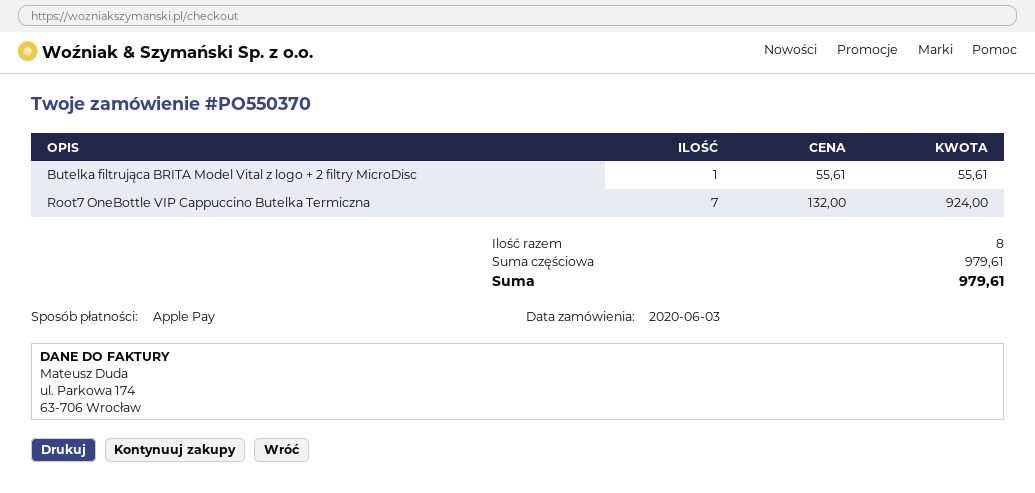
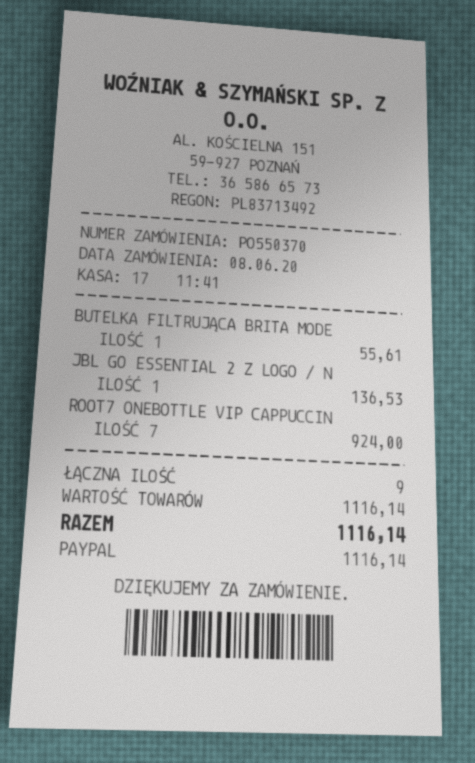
order date: 2020-06-03 -> 2020-06-08
payment method: Apple Pay -> PayPal
JBL GO ESSENTIAL 2 Z LOGO / N: none -> 1 for 136.53
total quantity: 8 -> 9
subtotal: 979.61 -> 1116.14
total: 979.61 -> 1116.14

